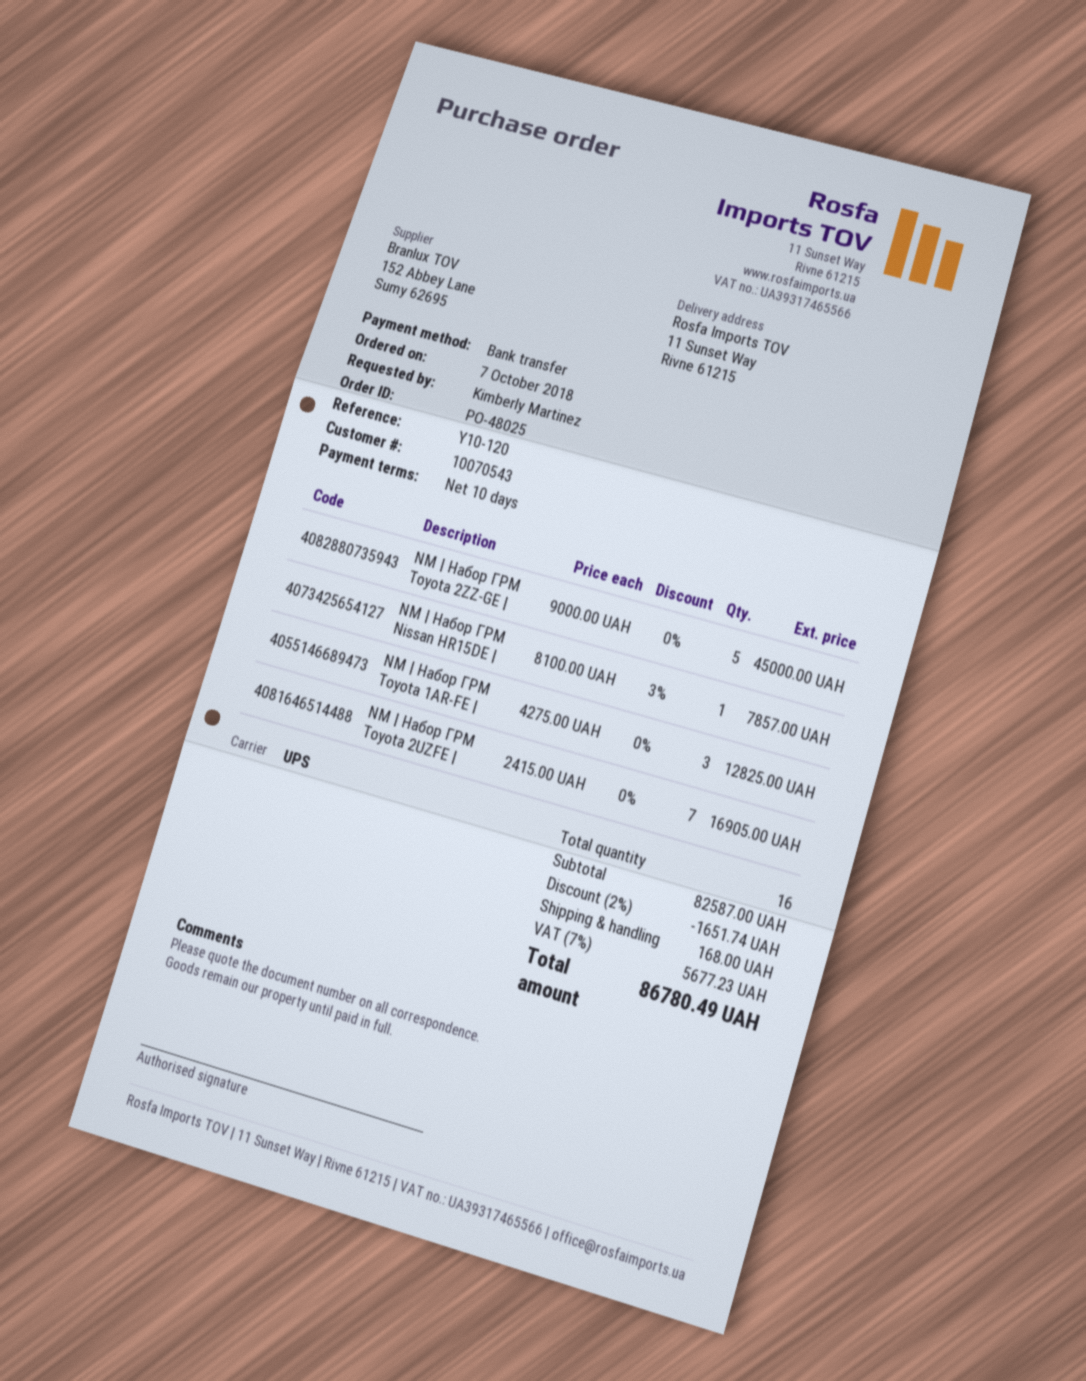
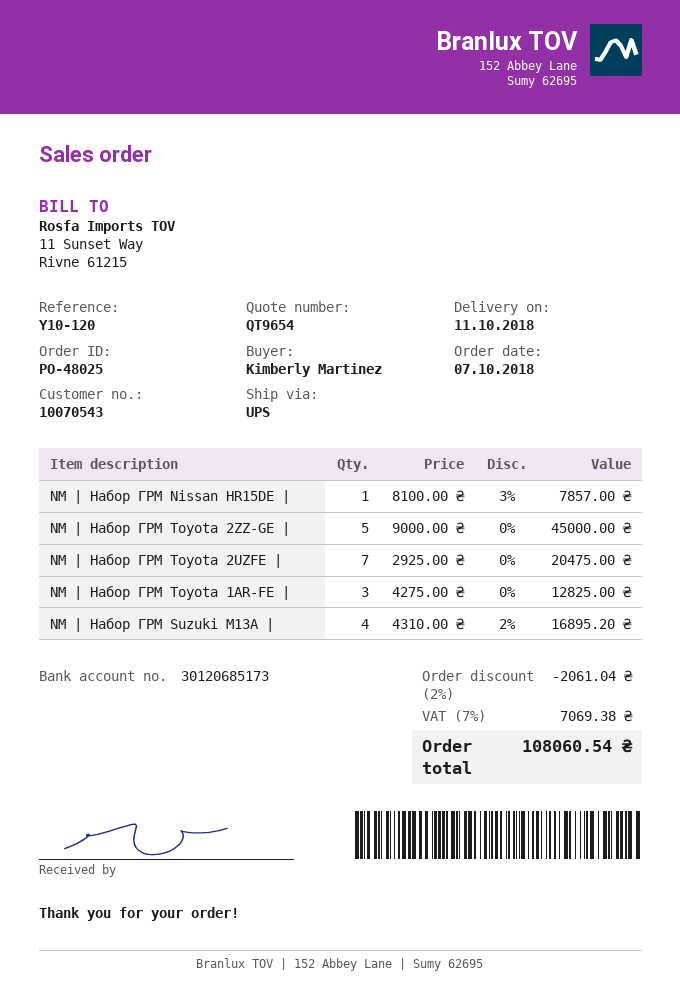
NM | Набор ГРМ Toyota 2UZFE |: 7 x 2415.00 = 16905.00 -> 7 x 2925.00 = 20475.00
NM | Набор ГРМ Suzuki M13A |: none -> 4 x 4310.00 - 2% = 16895.20
discount: 2% = 1651.74 -> 2% = 2061.04
shipping: 168.00 -> none
tax: 7% = 5677.23 -> 7% = 7069.38
total: 86780.49 -> 108060.54

